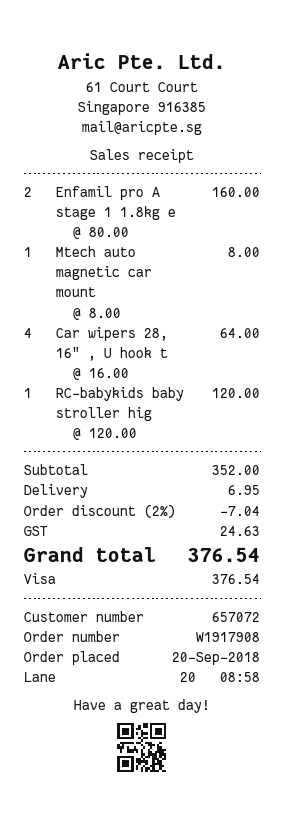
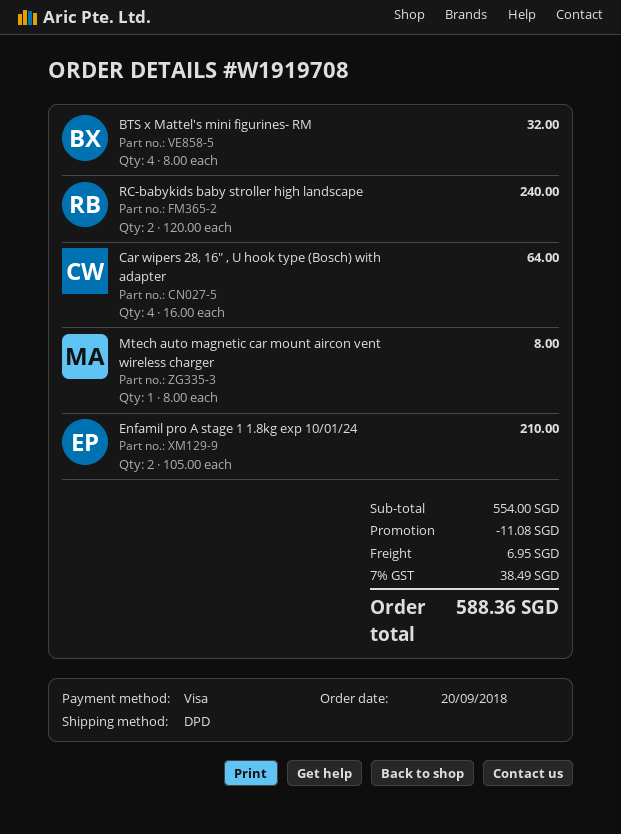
order number: W1917908 -> W1919708
Enfamil pro A stage 1 1.8kg e: 2 x 80.00 = 160.00 -> 2 x 105.00 = 210.00
RC-babykids baby stroller hig: 1 x 120.00 = 120.00 -> 2 x 120.00 = 240.00
BTS x Mattel's mini figurines- RM: none -> 4 x 8.00 = 32.00
subtotal: 352.00 -> 554.00
discount: 7.04 -> 11.08
tax: 24.63 -> 38.49
total: 376.54 -> 588.36

